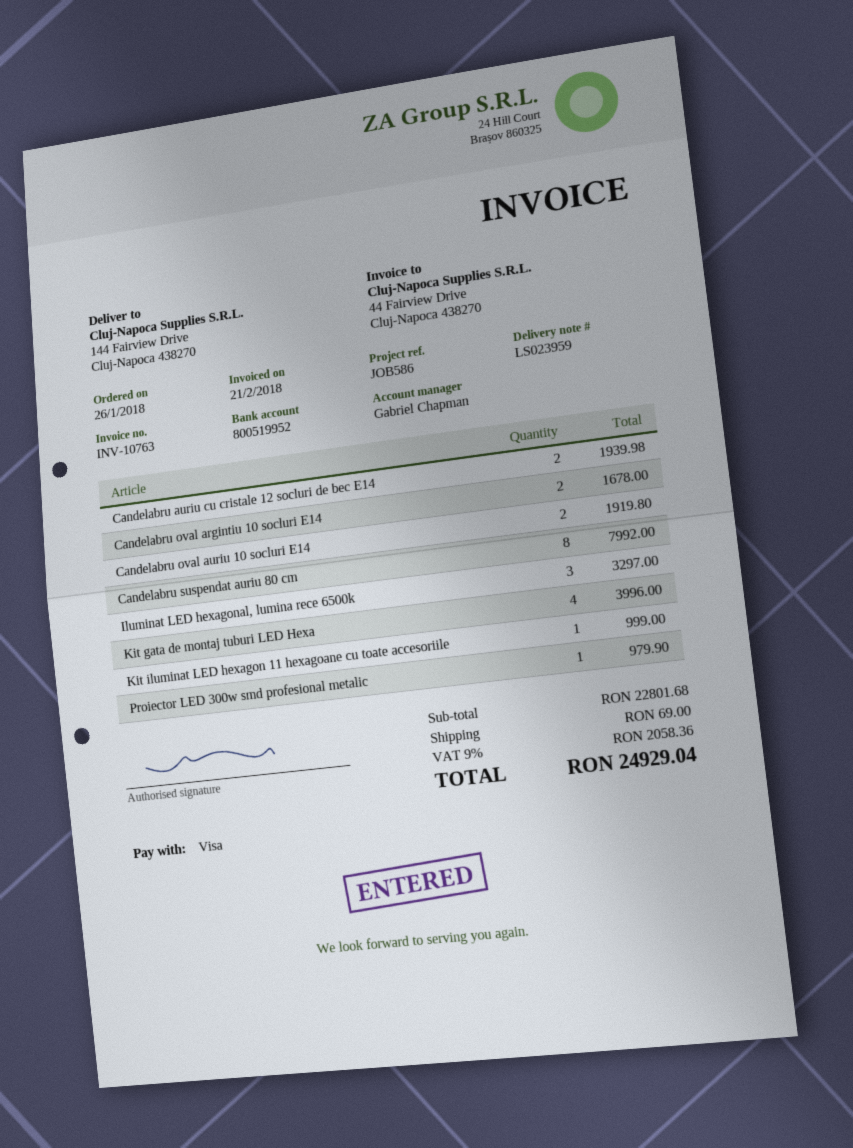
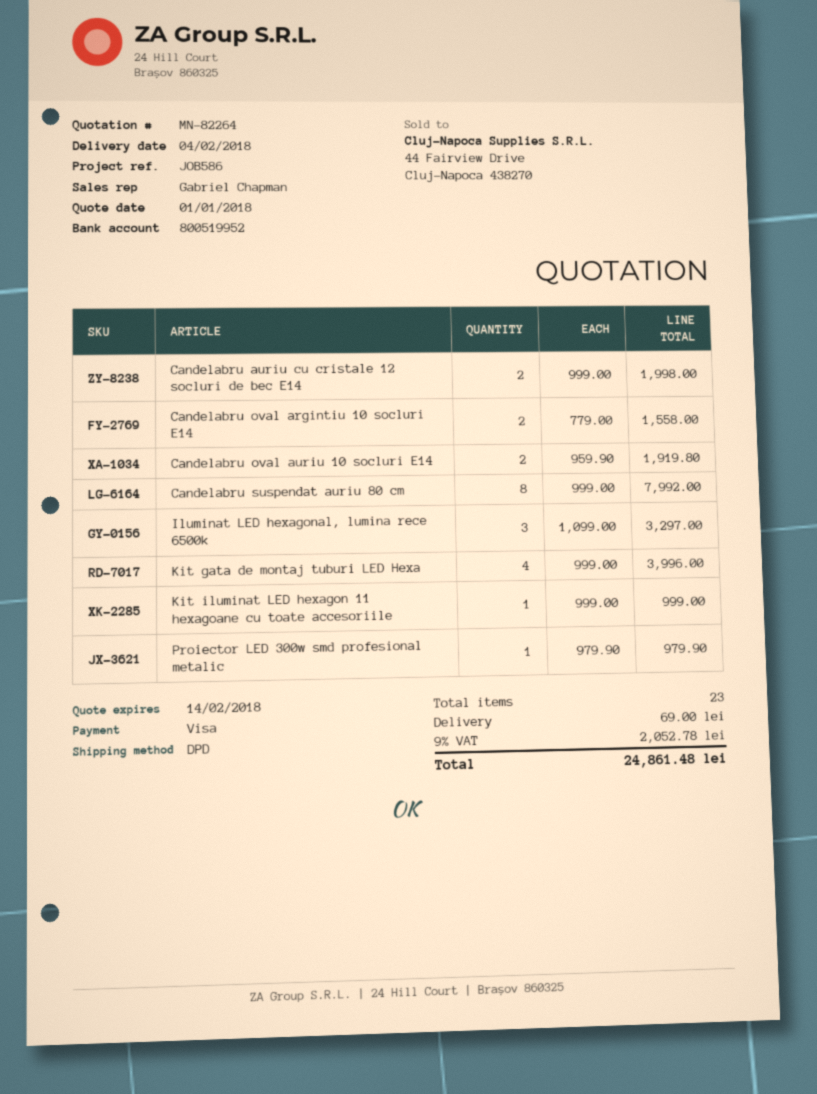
Candelabru auriu cu cristale 12 socluri de bec E14: 2 for 1939.98 -> 2 for 1998.00
Candelabru oval argintiu 10 socluri E14: 2 for 1678.00 -> 2 for 1558.00
tax: 9% = 2058.36 -> 9% = 2052.78
total: 24929.04 -> 24861.48

